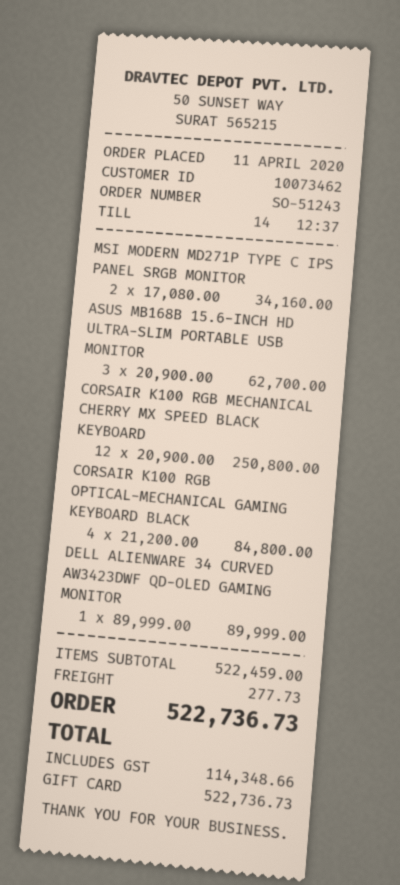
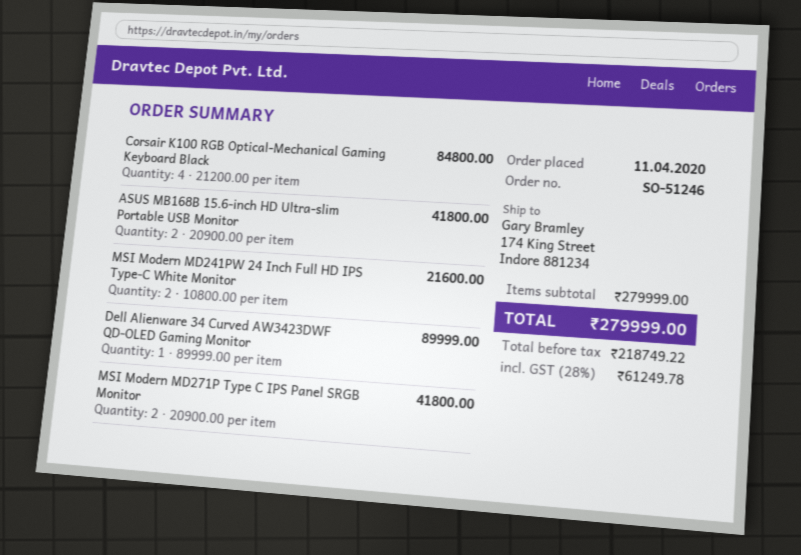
order number: SO-51243 -> SO-51246
MSI MODERN MD271P TYPE C IPS PANEL SRGB MONITOR: 2 x 17080.00 = 34160.00 -> 2 x 20900.00 = 41800.00
ASUS MB168B 15.6-INCH HD ULTRA-SLIM PORTABLE USB MONITOR: 3 x 20900.00 = 62700.00 -> 2 x 20900.00 = 41800.00
CORSAIR K100 RGB MECHANICAL CHERRY MX SPEED BLACK KEYBOARD: 12 x 20900.00 = 250800.00 -> none
MSI Modern MD241PW 24 Inch Full HD IPS Type-C White Monitor: none -> 2 x 10800.00 = 21600.00
subtotal: 522459.00 -> 279999.00
shipping: 277.73 -> none
tax: 114348.66 -> 61249.78
total: 522736.73 -> 279999.00

